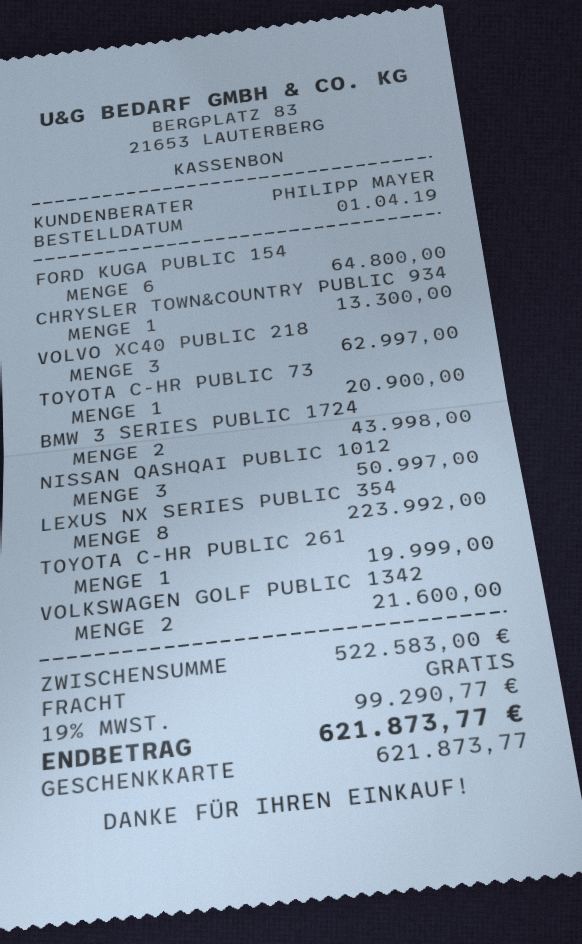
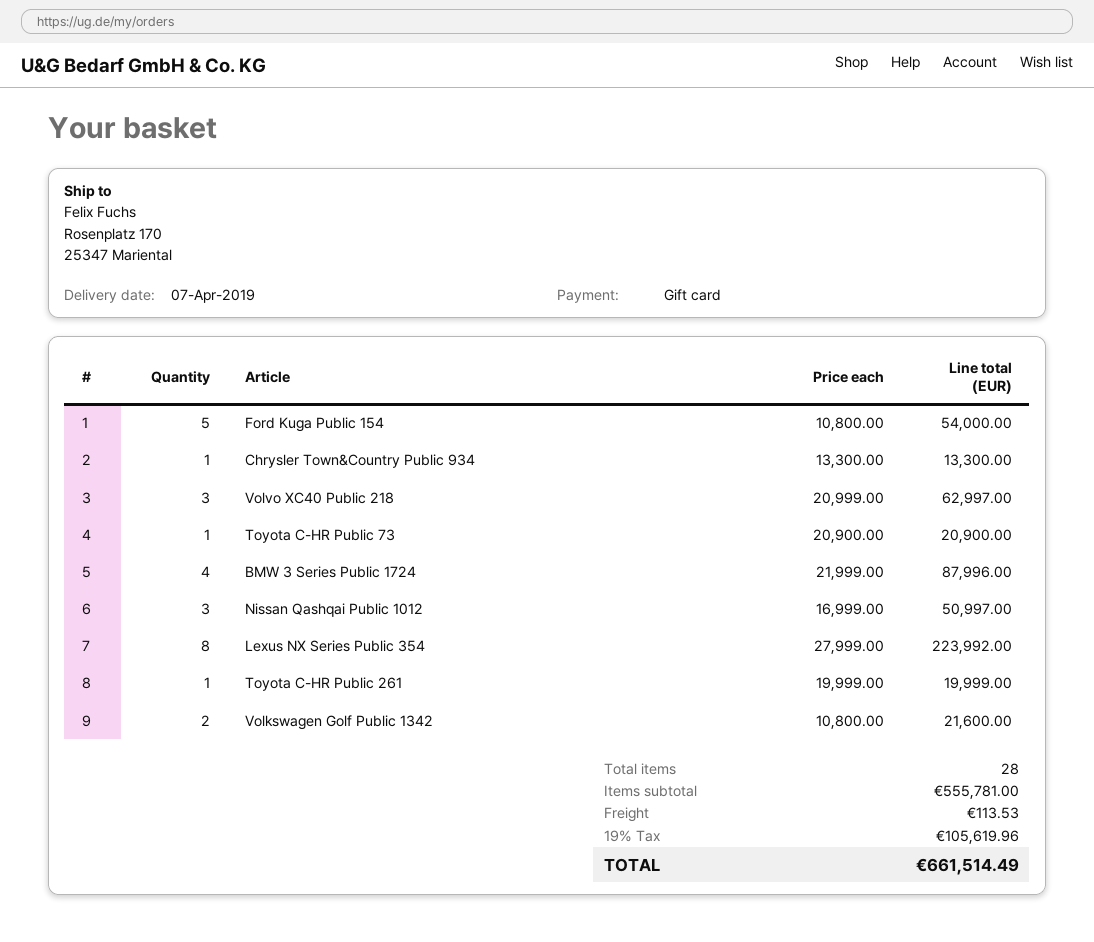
FORD KUGA PUBLIC 154: 6 for 64800.00 -> 5 for 54000.00
BMW 3 SERIES PUBLIC 1724: 2 for 43998.00 -> 4 for 87996.00
subtotal: 522583.00 -> 555781.00
shipping: 0.00 -> 113.53
tax: 19% = 99290.77 -> 19% = 105619.96
total: 621873.77 -> 661514.49

